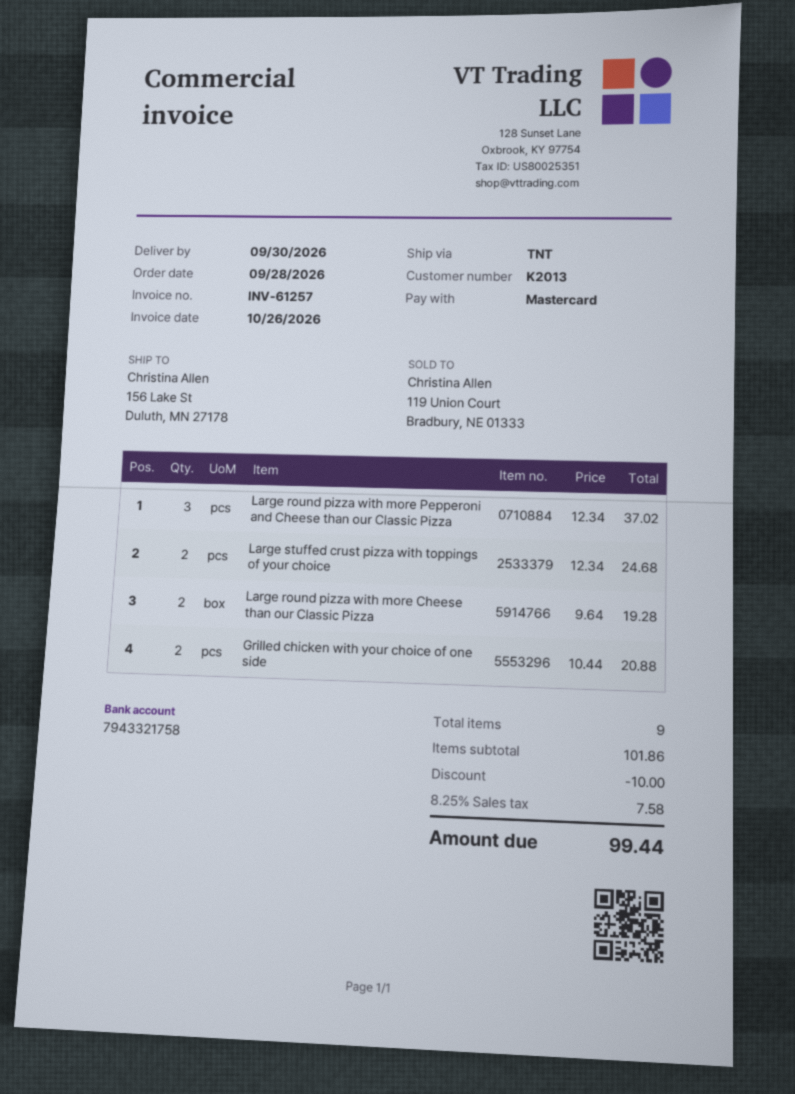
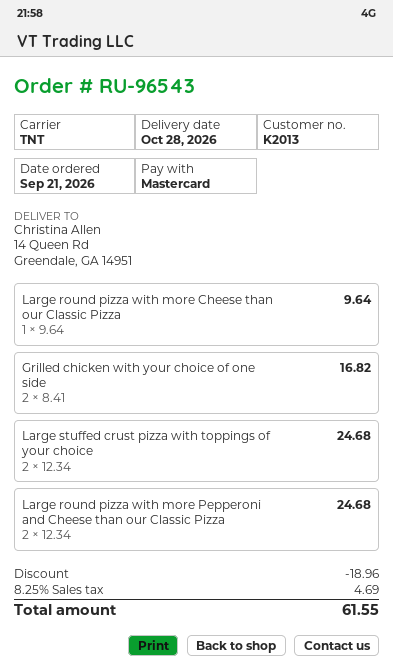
order date: 2026-09-28 -> 2026-09-21
delivery date: 2026-09-30 -> 2026-10-28
ship to: 156 Lake St, Duluth, MN 27178 -> 14 Queen Rd, Greendale, GA 14951
Large round pizza with more Pepperoni and Cheese than our Classic Pizza: 3 x 12.34 = 37.02 -> 2 x 12.34 = 24.68
Large round pizza with more Cheese than our Classic Pizza: 2 x 9.64 = 19.28 -> 1 x 9.64 = 9.64
Grilled chicken with your choice of one side: 2 x 10.44 = 20.88 -> 2 x 8.41 = 16.82
discount: 10.00 -> 18.96
tax: 8.25% = 7.58 -> 8.25% = 4.69
total: 99.44 -> 61.55

